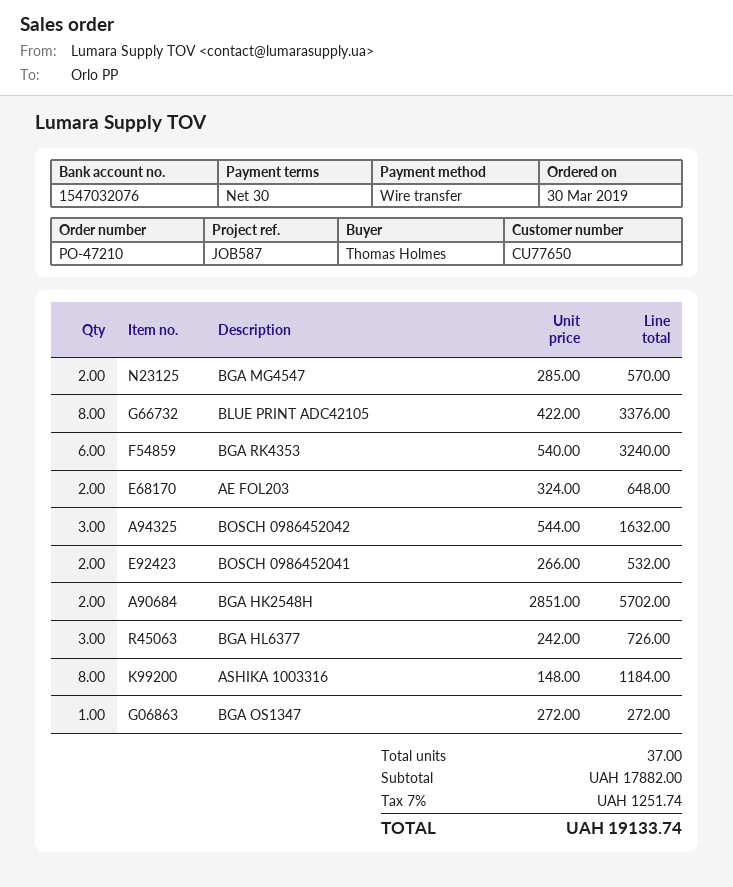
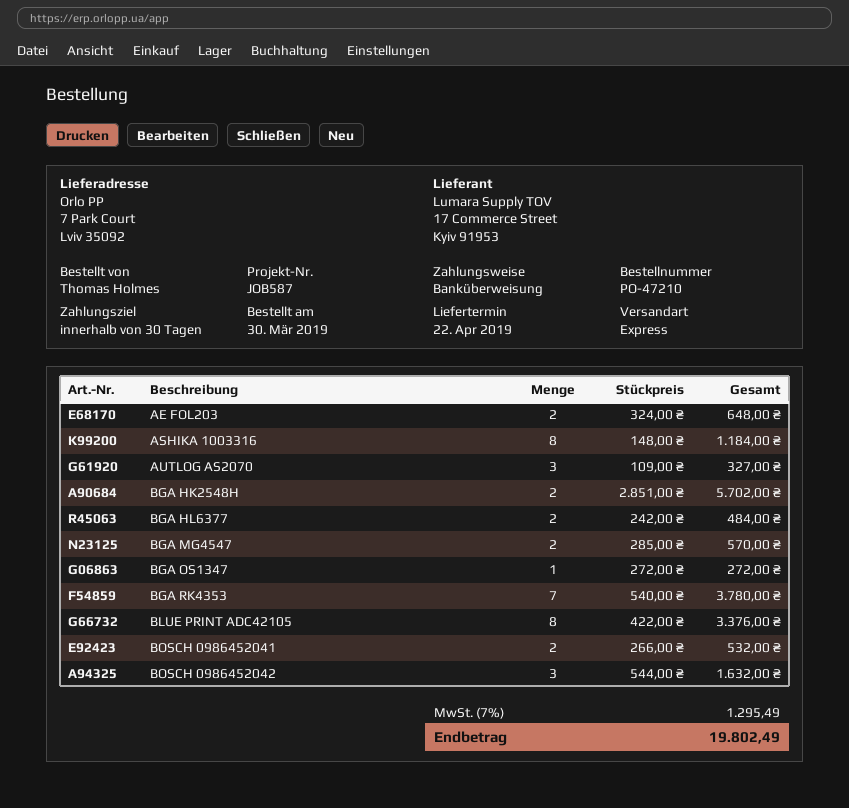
BGA RK4353: 6 x 540.00 = 3240.00 -> 7 x 540.00 = 3780.00
BGA HL6377: 3 x 242.00 = 726.00 -> 2 x 242.00 = 484.00
AUTLOG AS2070: none -> 3 x 109.00 = 327.00
tax: 7% = 1251.74 -> 7% = 1295.49
total: 19133.74 -> 19802.49

